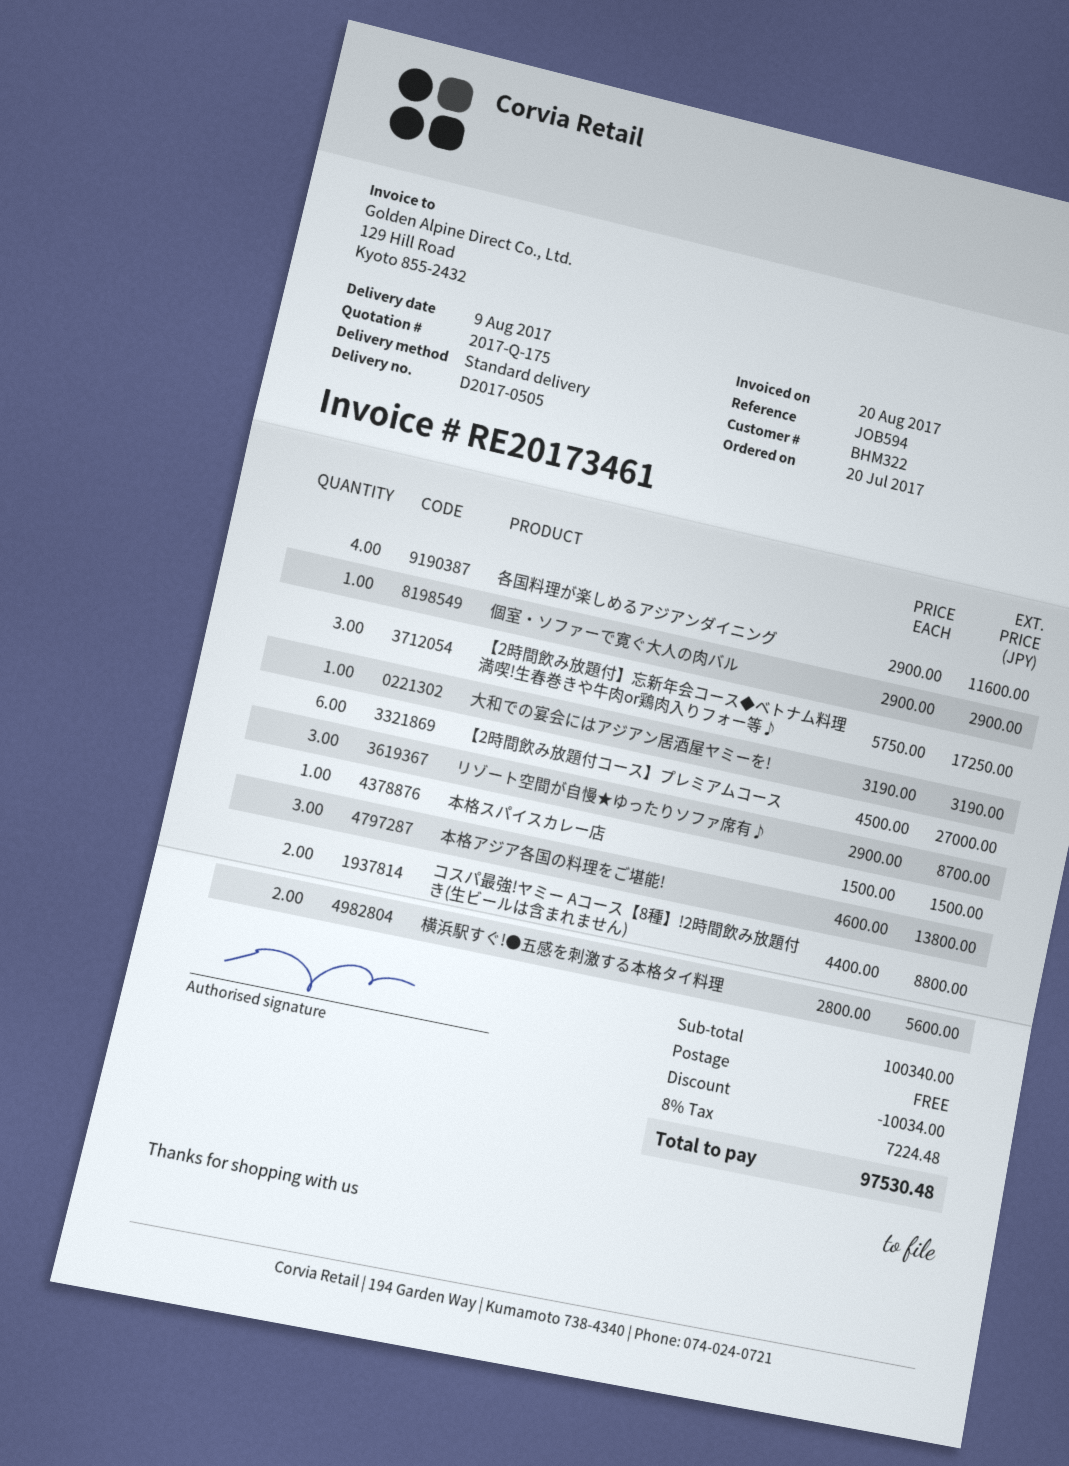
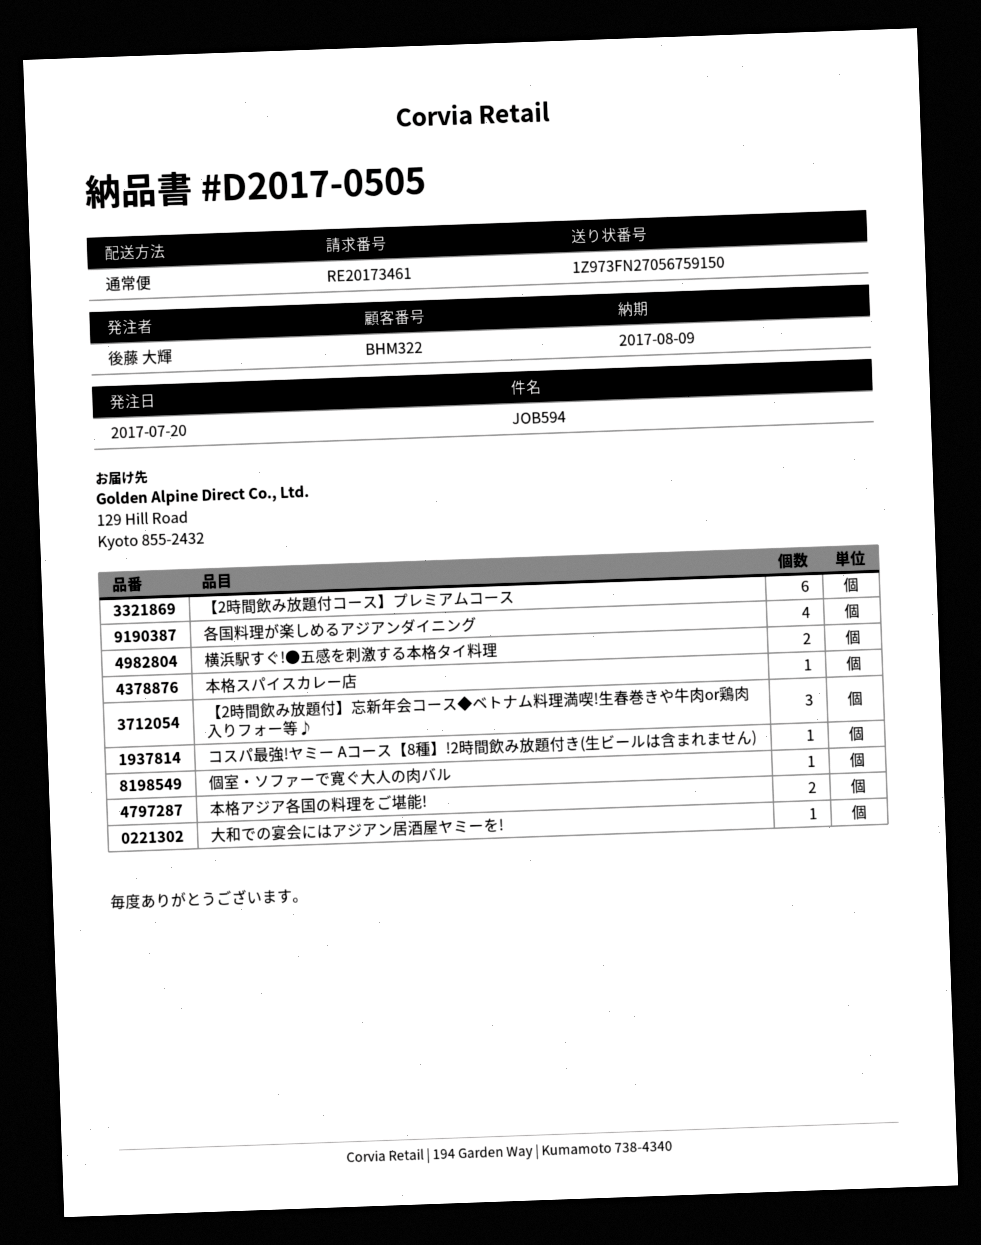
リゾート空間が自慢★ゆったりソファ席有♪: 3 -> none
本格アジア各国の料理をご堪能!: 3 -> 2
コスパ最強!ヤミー Aコース【8種】!2時間飲み放題付き(生ビールは含まれません): 2 -> 1

